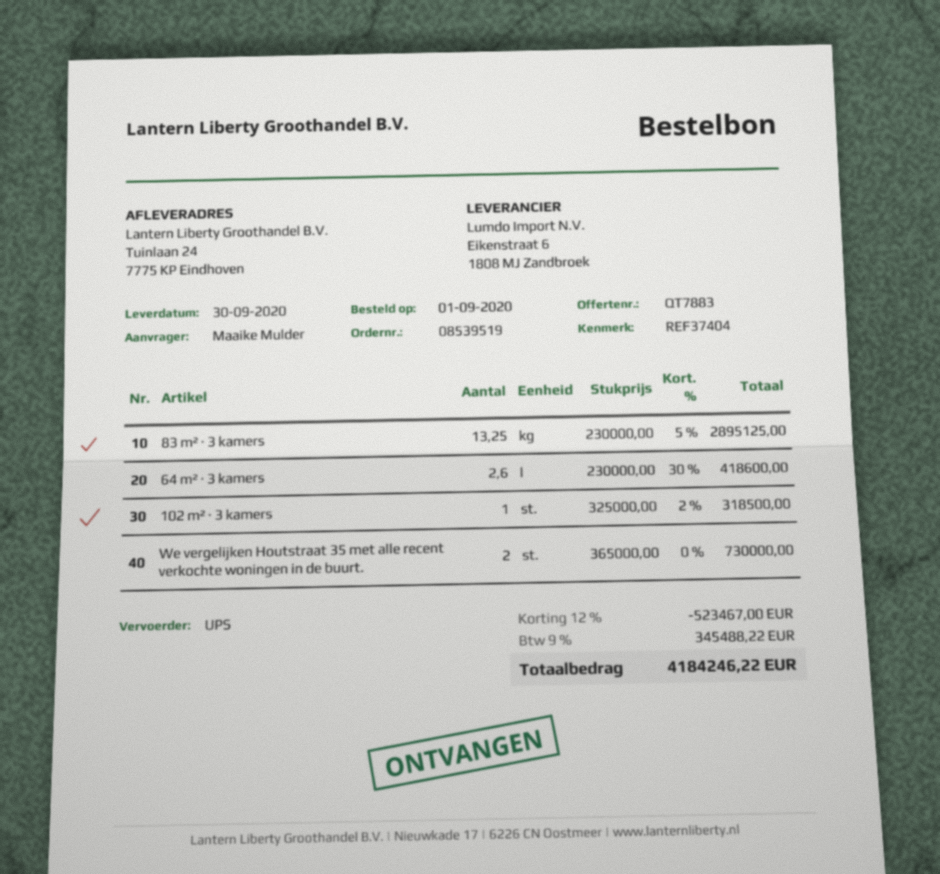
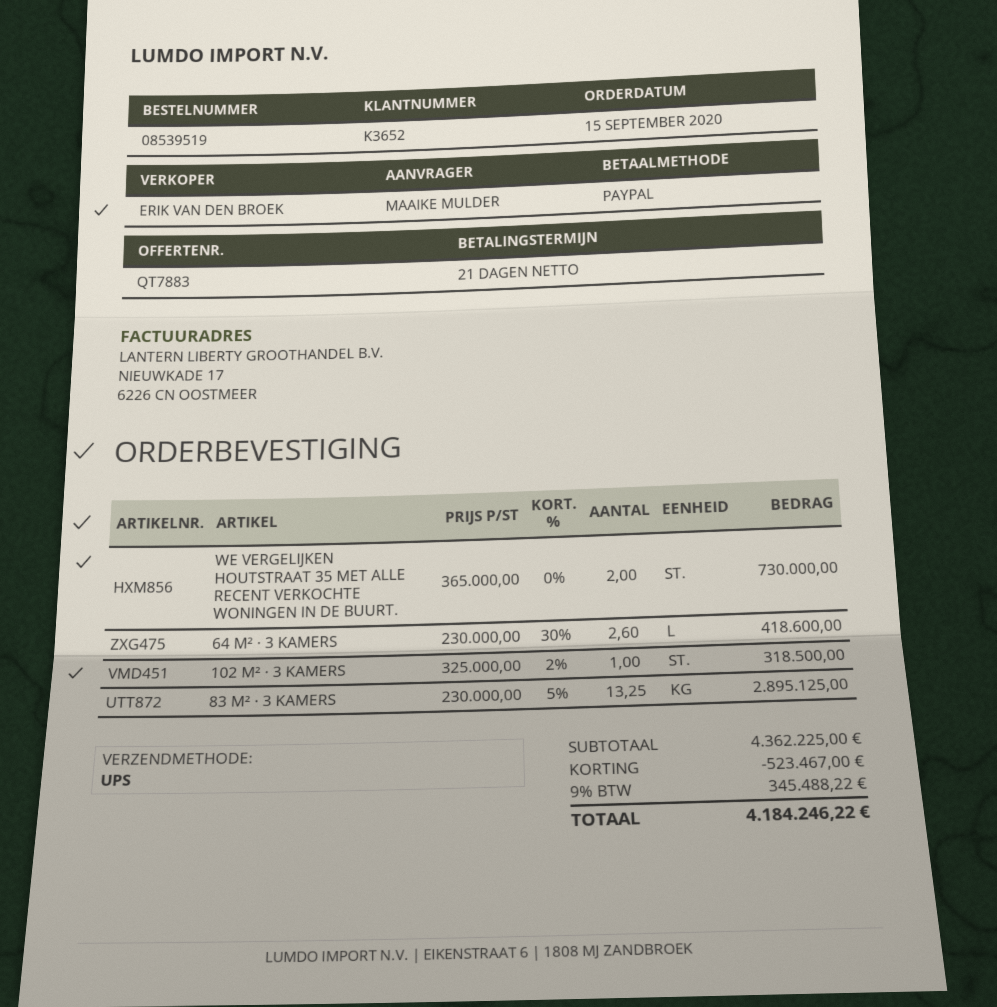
order date: 2020-09-01 -> 2020-09-15

